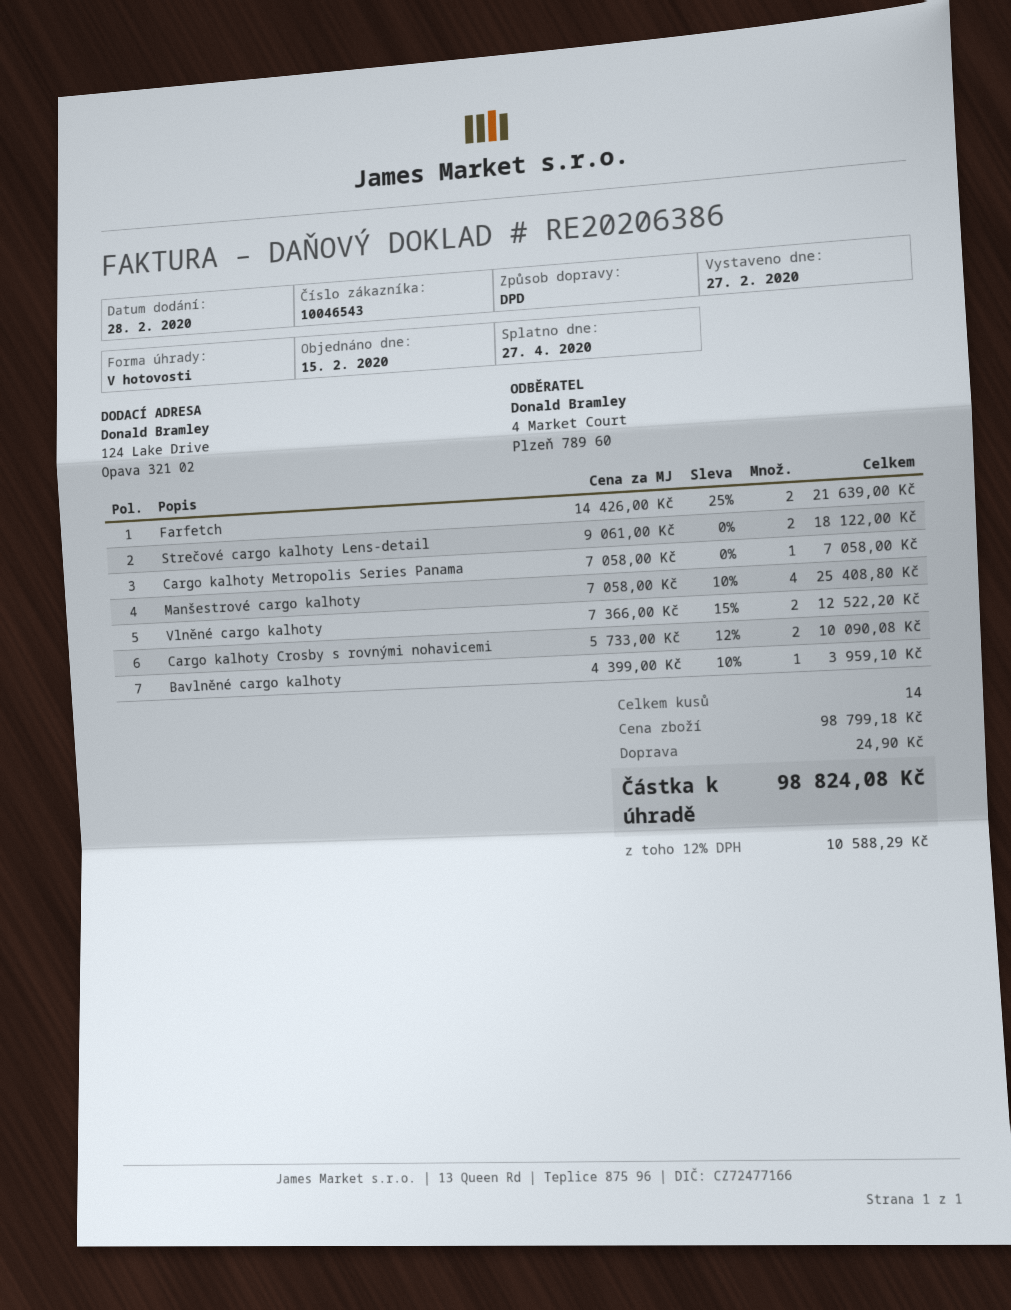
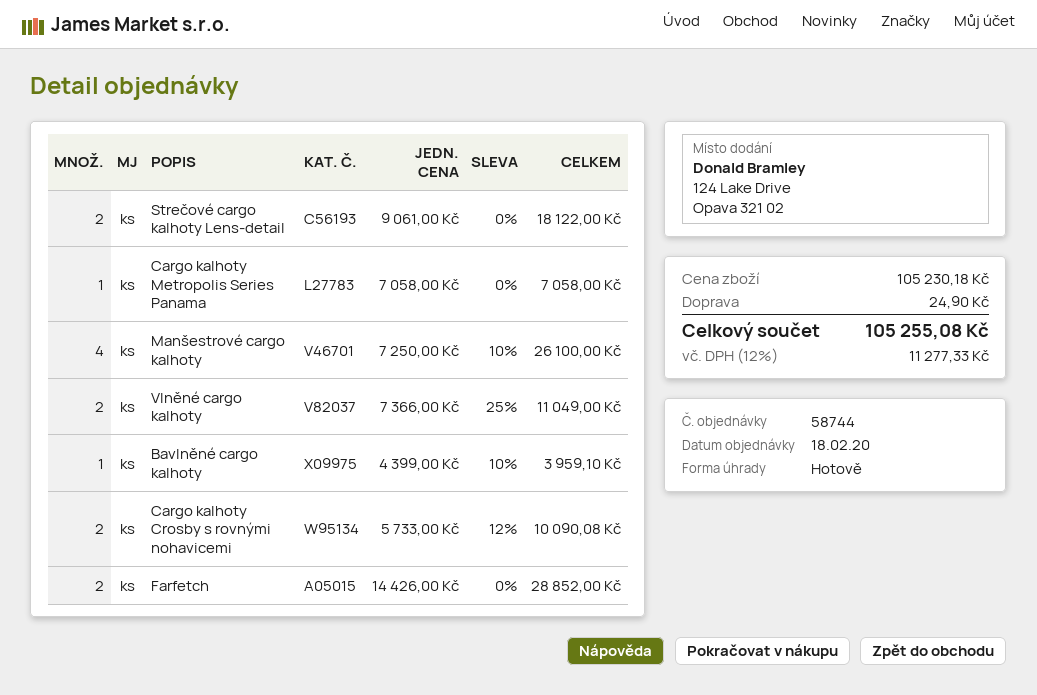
order date: 2020-02-15 -> 2020-02-18
Farfetch: 2 x 14426.00 - 25% = 21639.00 -> 2 x 14426.00 = 28852.00
Manšestrové cargo kalhoty: 4 x 7058.00 - 10% = 25408.80 -> 4 x 7250.00 - 10% = 26100.00
Vlněné cargo kalhoty: 2 x 7366.00 - 15% = 12522.20 -> 2 x 7366.00 - 25% = 11049.00
subtotal: 98799.18 -> 105230.18
tax: 12% = 10588.29 -> 12% = 11277.33
total: 98824.08 -> 105255.08

